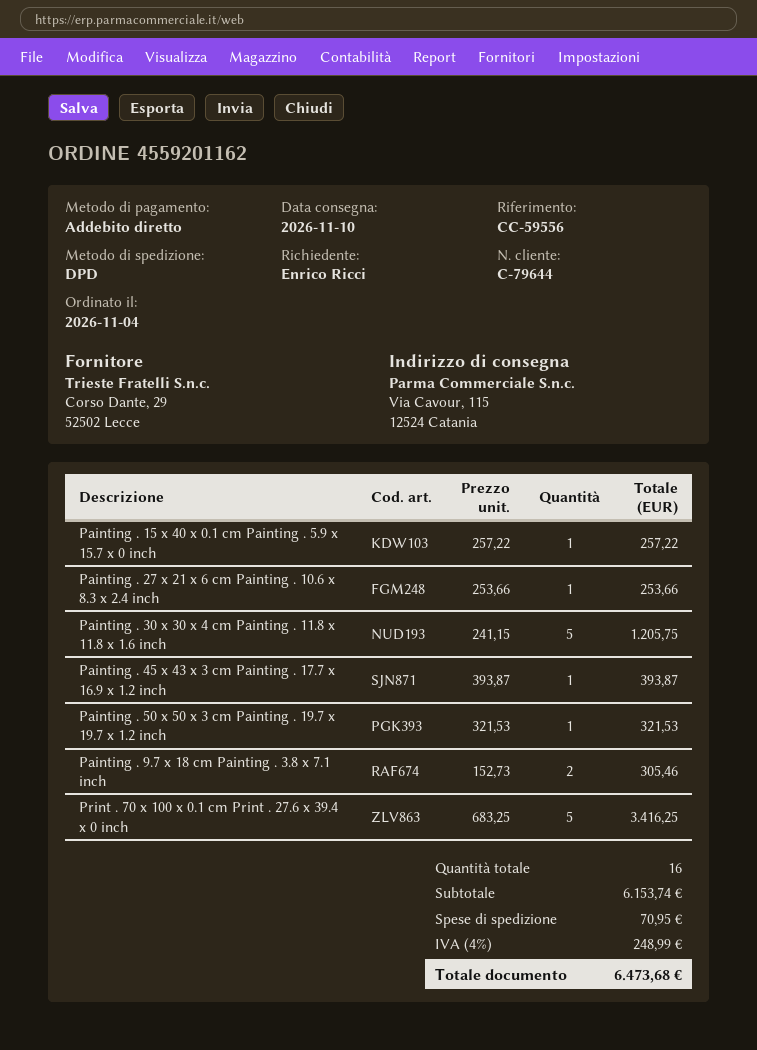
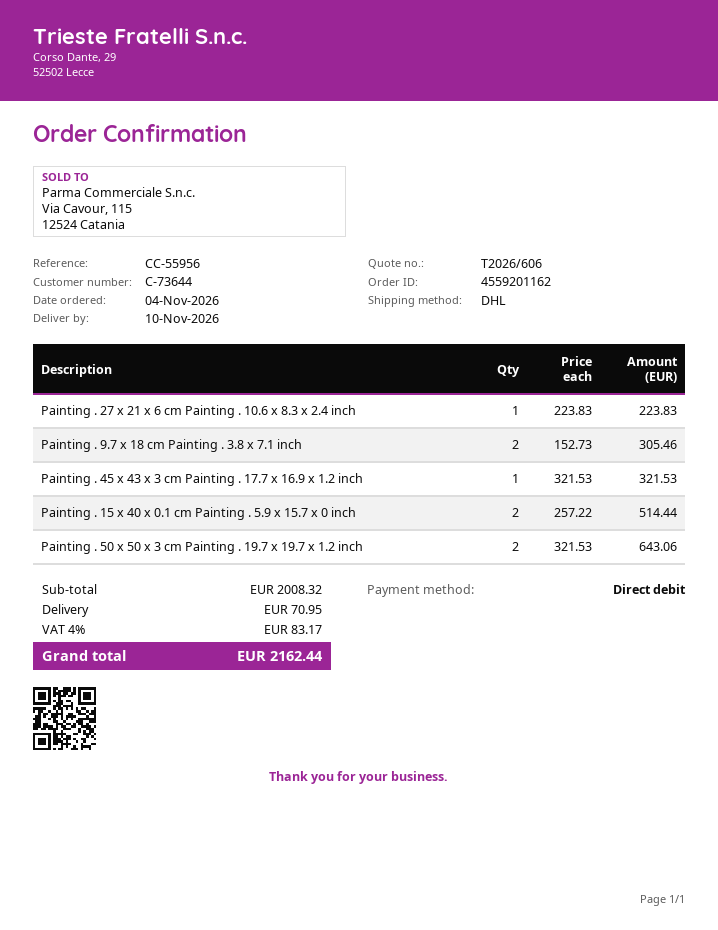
customer number: C-79644 -> C-73644
reference: CC-59556 -> CC-55956
shipping method: DPD -> DHL
Painting . 15 x 40 x 0.1 cm Painting . 5.9 x 15.7 x 0 inch: 1 x 257.22 = 257.22 -> 2 x 257.22 = 514.44
Painting . 27 x 21 x 6 cm Painting . 10.6 x 8.3 x 2.4 inch: 1 x 253.66 = 253.66 -> 1 x 223.83 = 223.83
Painting . 30 x 30 x 4 cm Painting . 11.8 x 11.8 x 1.6 inch: 5 x 241.15 = 1205.75 -> none
Painting . 45 x 43 x 3 cm Painting . 17.7 x 16.9 x 1.2 inch: 1 x 393.87 = 393.87 -> 1 x 321.53 = 321.53
Painting . 50 x 50 x 3 cm Painting . 19.7 x 19.7 x 1.2 inch: 1 x 321.53 = 321.53 -> 2 x 321.53 = 643.06
Print . 70 x 100 x 0.1 cm Print . 27.6 x 39.4 x 0 inch: 5 x 683.25 = 3416.25 -> none
subtotal: 6153.74 -> 2008.32
tax: 4% = 248.99 -> 4% = 83.17
total: 6473.68 -> 2162.44

